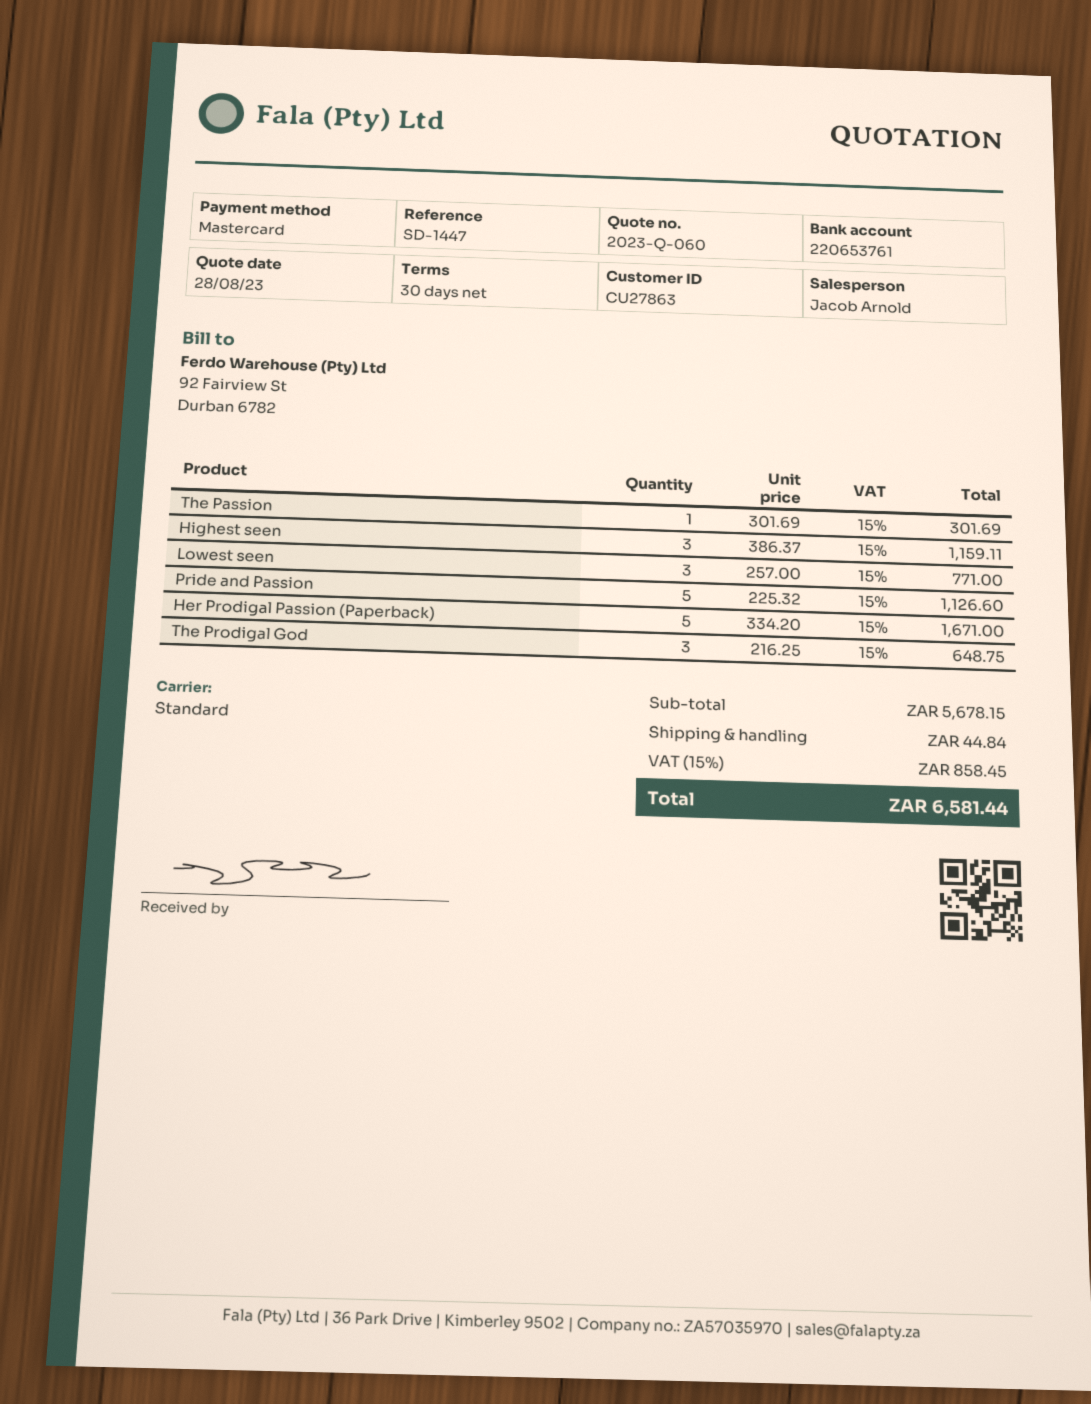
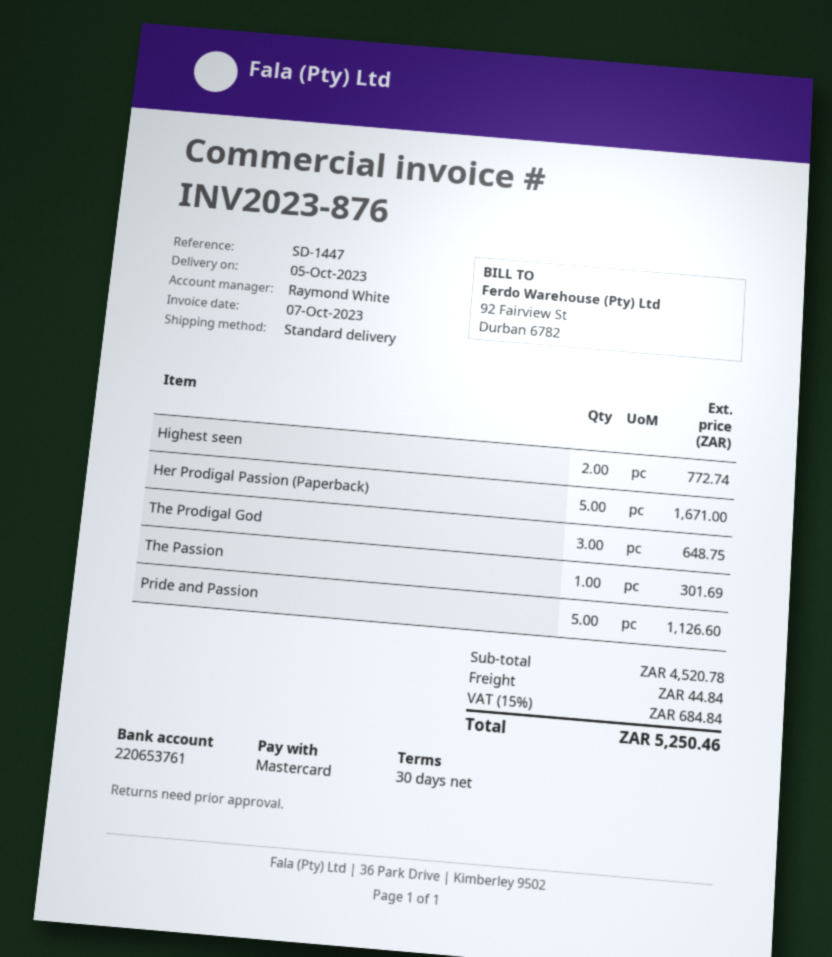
sales rep: Jacob Arnold -> Raymond White
Highest seen: 3 for 1159.11 -> 2 for 772.74
Lowest seen: 3 for 771.00 -> none
subtotal: 5678.15 -> 4520.78
tax: 15% = 858.45 -> 15% = 684.84
total: 6581.44 -> 5250.46

